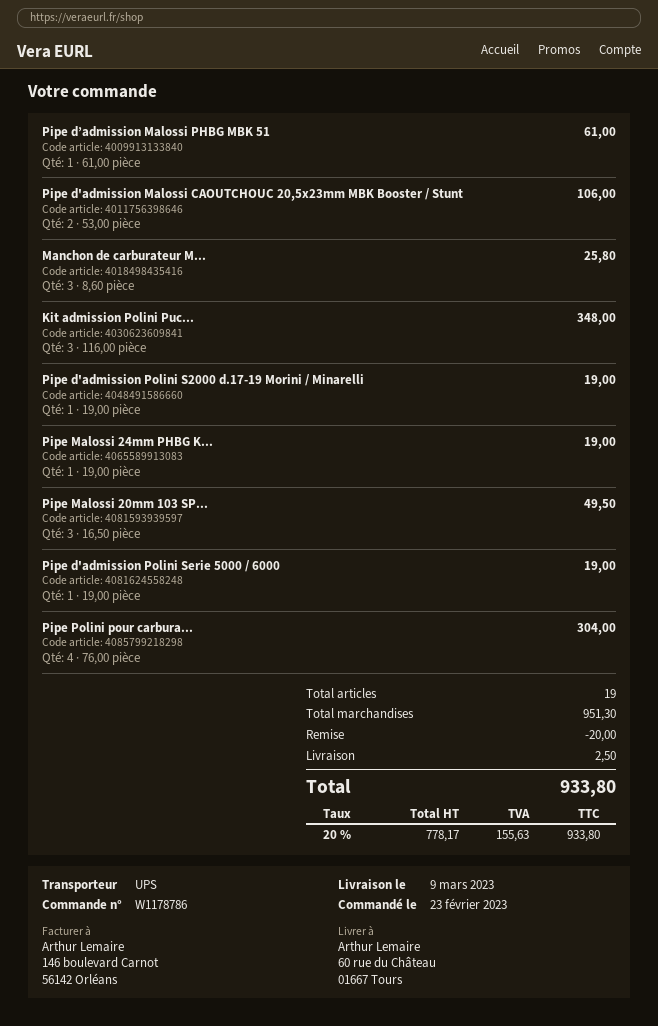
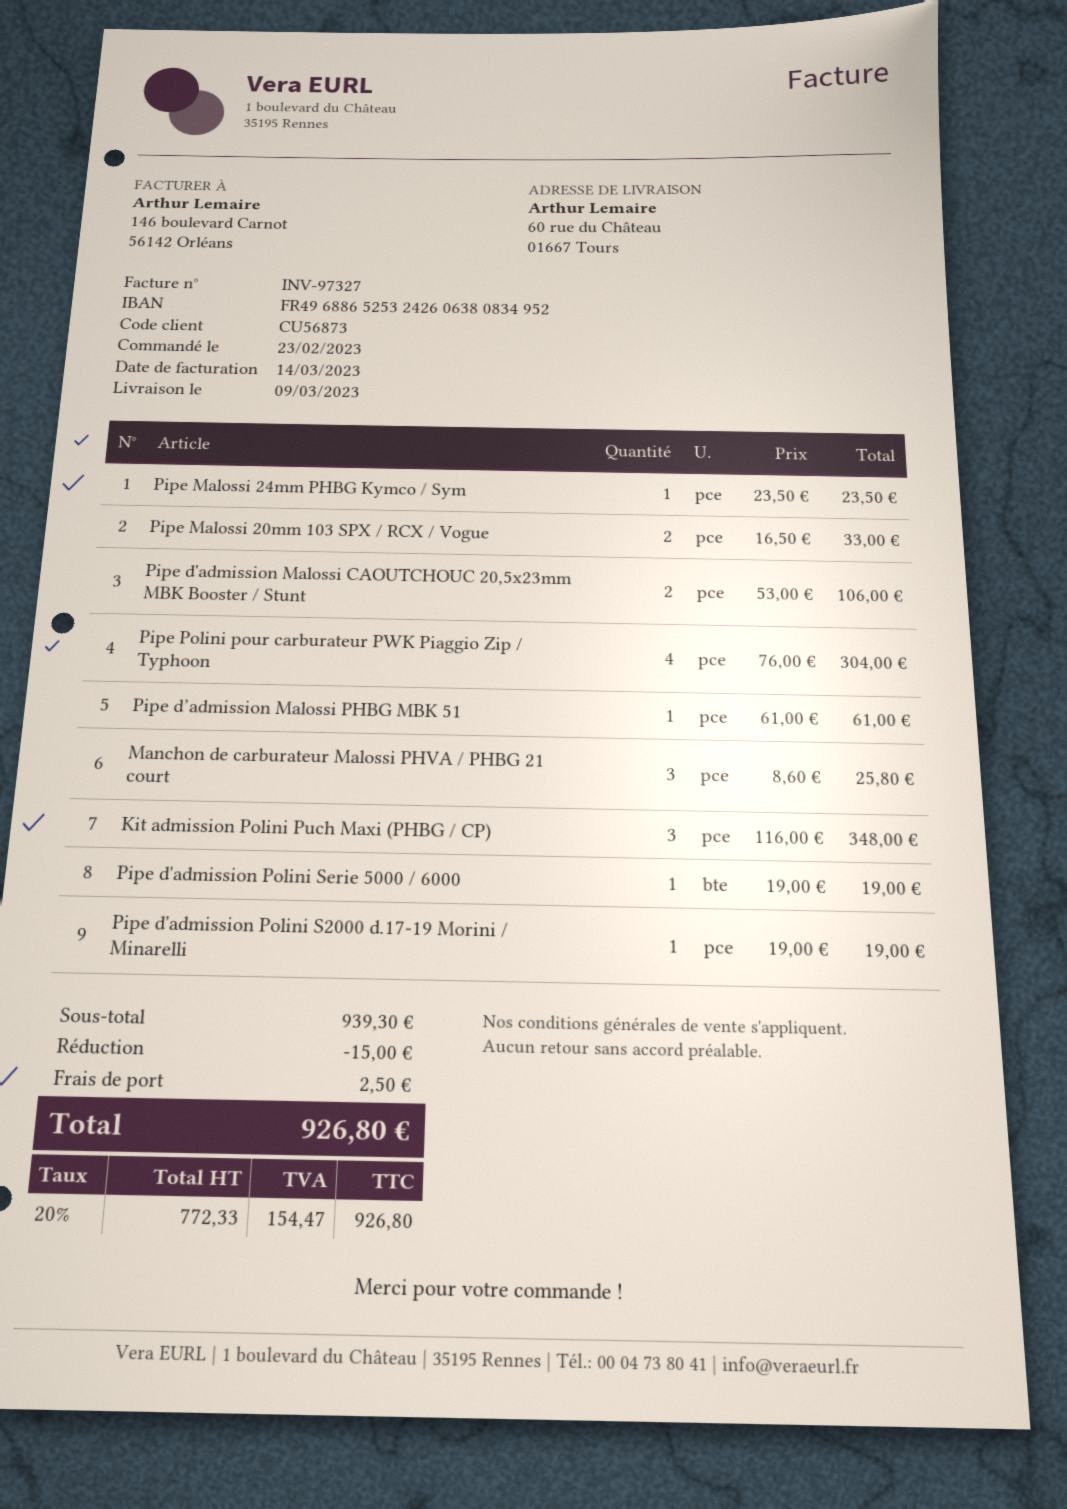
Pipe Malossi 24mm PHBG K...: 1 x 19.00 = 19.00 -> 1 x 23.50 = 23.50
Pipe Malossi 20mm 103 SP...: 3 x 16.50 = 49.50 -> 2 x 16.50 = 33.00
subtotal: 951.30 -> 939.30
discount: 20.00 -> 15.00
net: 778.17 -> 772.33
tax: 20% = 155.63 -> 20% = 154.47
total: 933.80 -> 926.80

